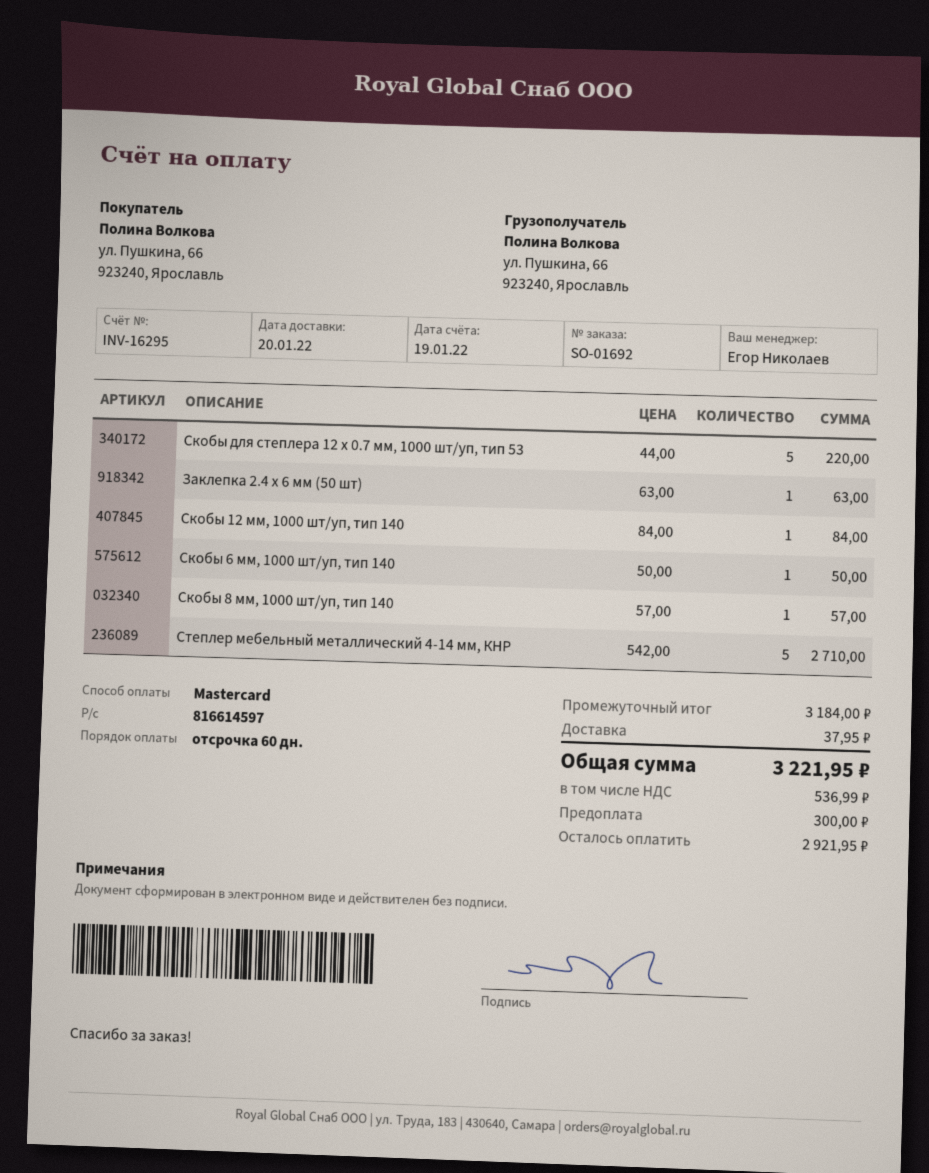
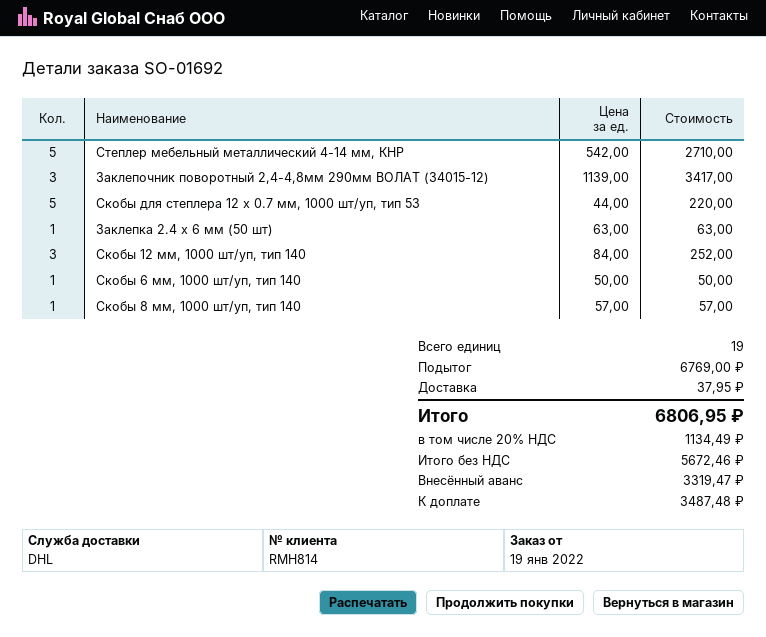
Скобы 12 мм, 1000 шт/уп, тип 140: 1 x 84.00 = 84.00 -> 3 x 84.00 = 252.00
Заклепочник поворотный 2,4-4,8мм 290мм ВОЛАТ (34015-12): none -> 3 x 1139.00 = 3417.00
subtotal: 3184.00 -> 6769.00
tax: 536.99 -> 1134.49
total: 3221.95 -> 6806.95
deposit: 300.00 -> 3319.47
balance: 2921.95 -> 3487.48

